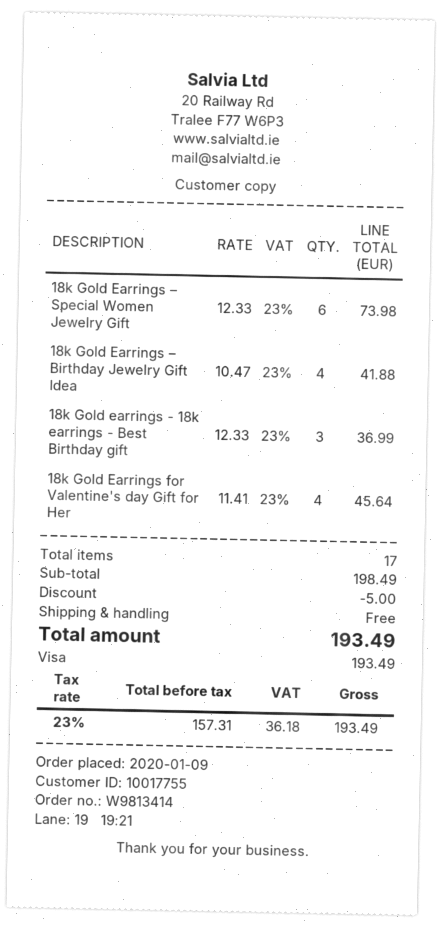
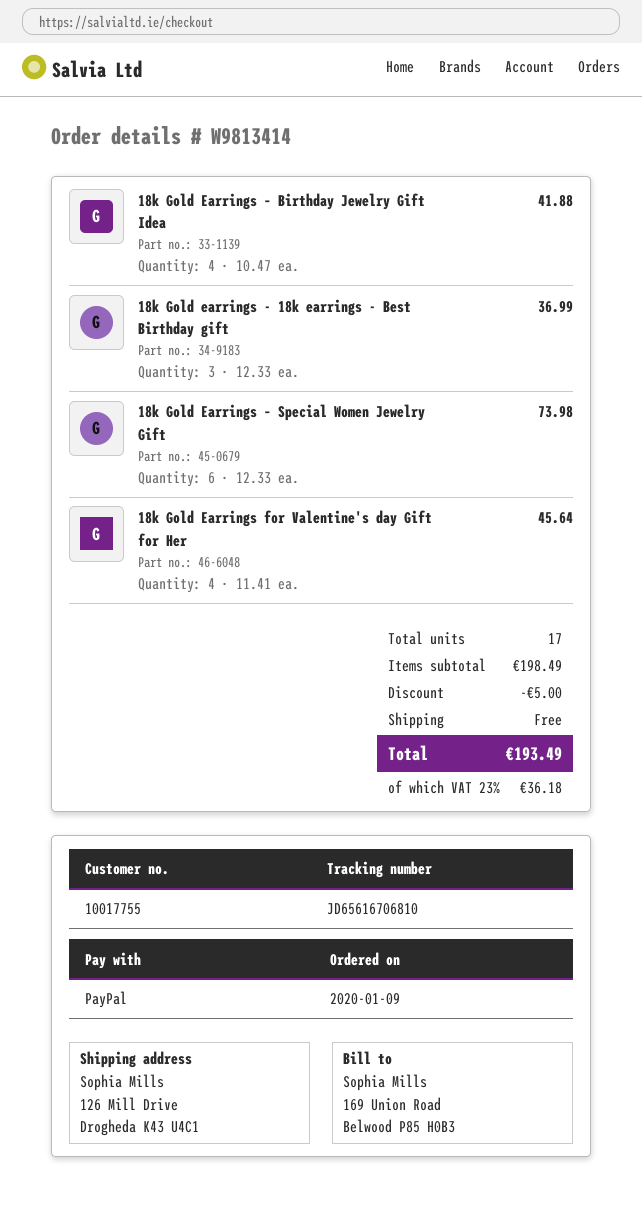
payment method: Visa -> PayPal

